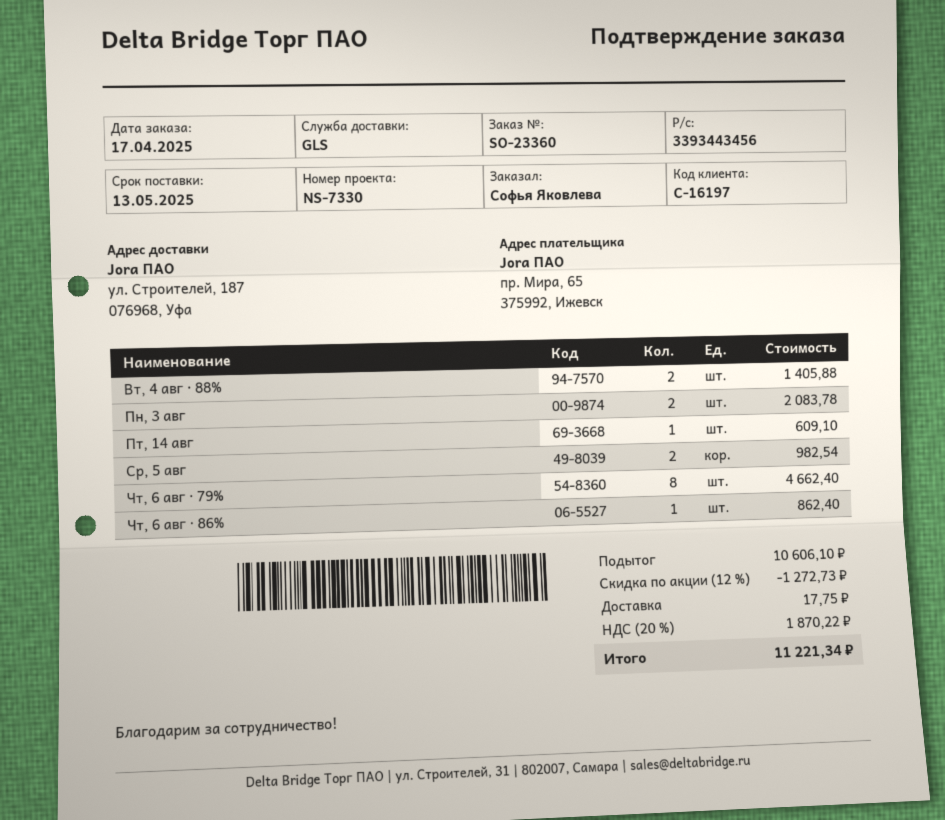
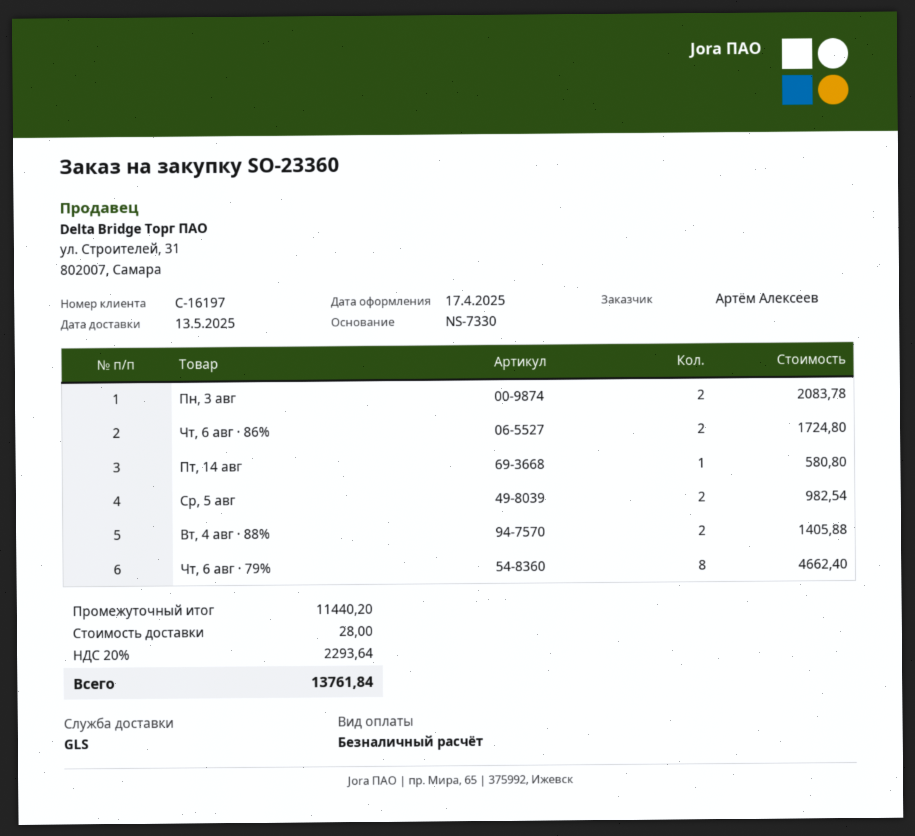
ordered by: Софья Яковлева -> Артём Алексеев
Пт, 14 авг: 1 for 609.10 -> 1 for 580.80
Чт, 6 авг · 86%: 1 for 862.40 -> 2 for 1724.80
subtotal: 10606.10 -> 11440.20
discount: 12% = 1272.73 -> none
shipping: 17.75 -> 28.00
tax: 20% = 1870.22 -> 20% = 2293.64
total: 11221.34 -> 13761.84

